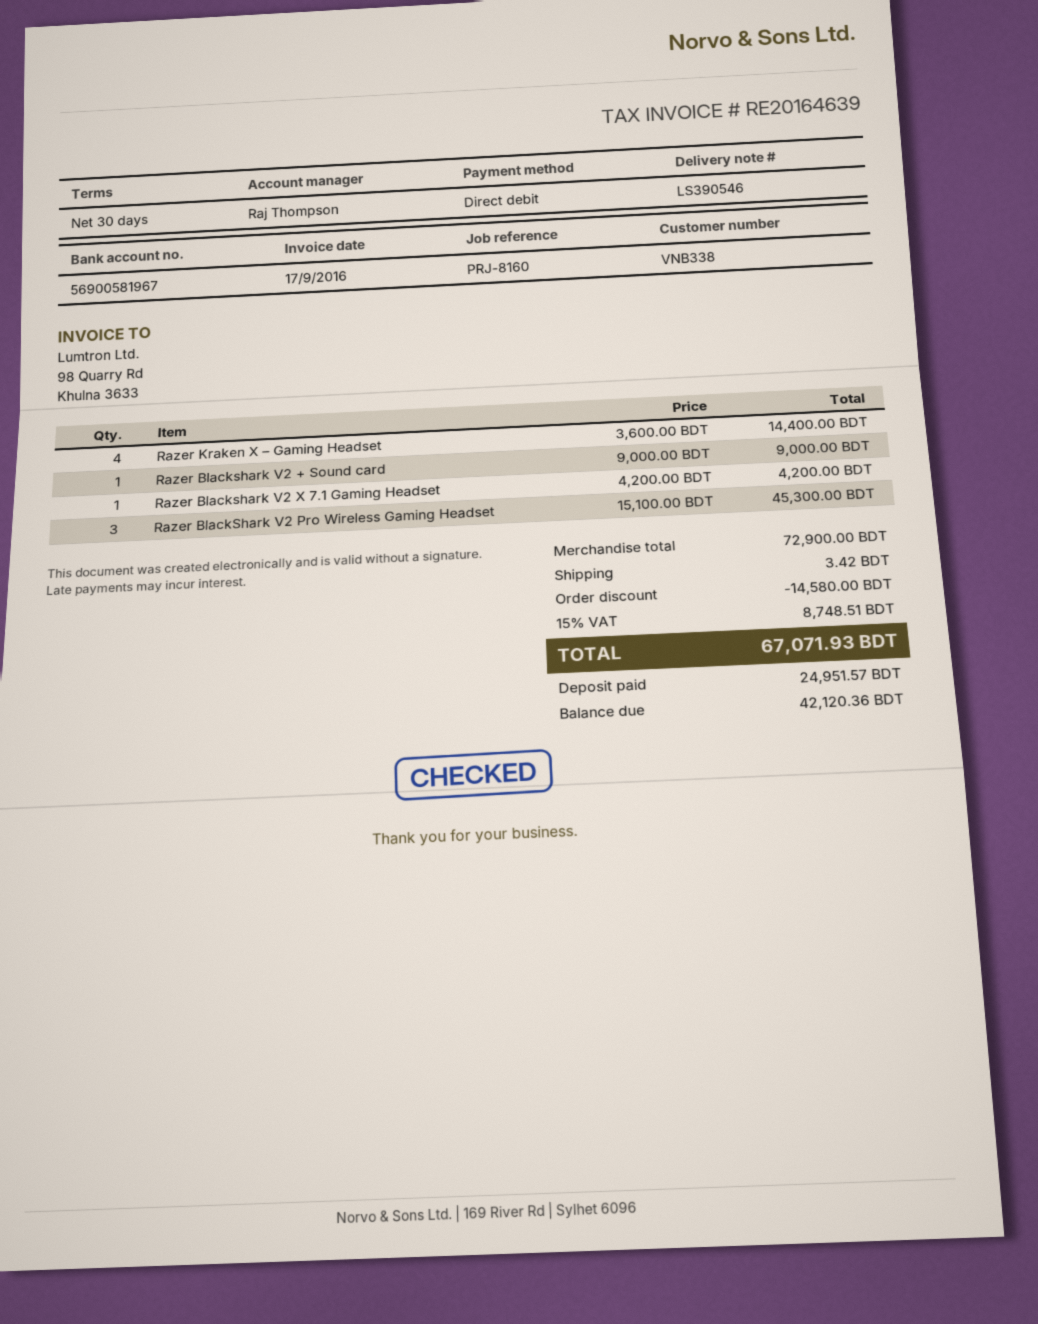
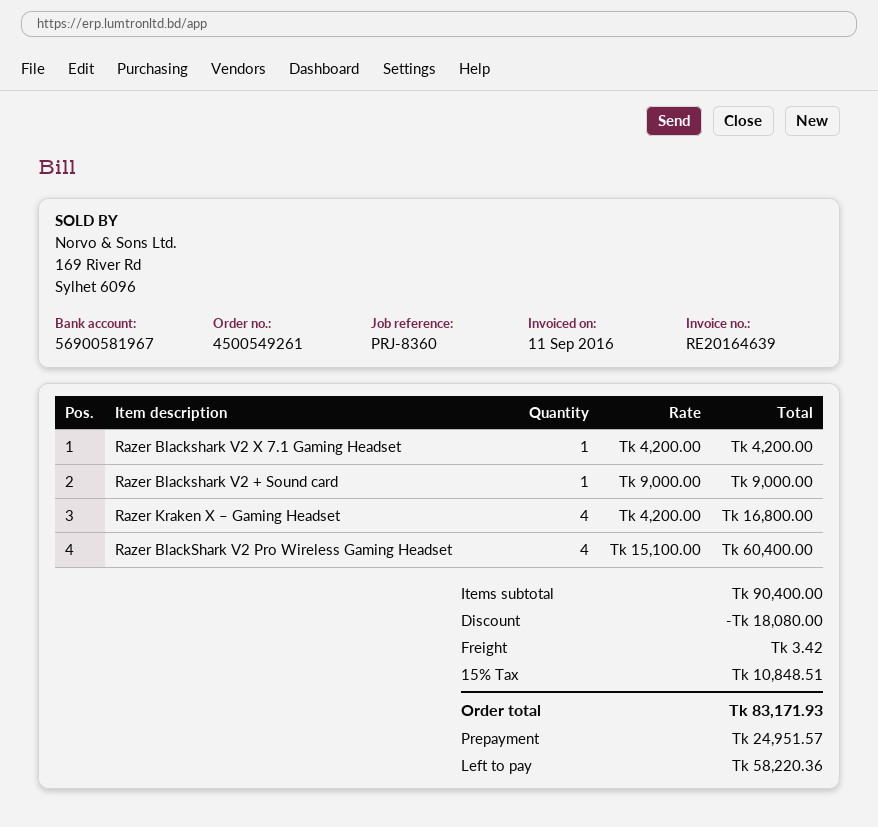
invoice date: 2016-09-17 -> 2016-09-11
reference: PRJ-8160 -> PRJ-8360
Razer Kraken X – Gaming Headset: 4 x 3600.00 = 14400.00 -> 4 x 4200.00 = 16800.00
Razer BlackShark V2 Pro Wireless Gaming Headset: 3 x 15100.00 = 45300.00 -> 4 x 15100.00 = 60400.00
subtotal: 72900.00 -> 90400.00
discount: 14580.00 -> 18080.00
tax: 15% = 8748.51 -> 15% = 10848.51
total: 67071.93 -> 83171.93
balance: 42120.36 -> 58220.36

